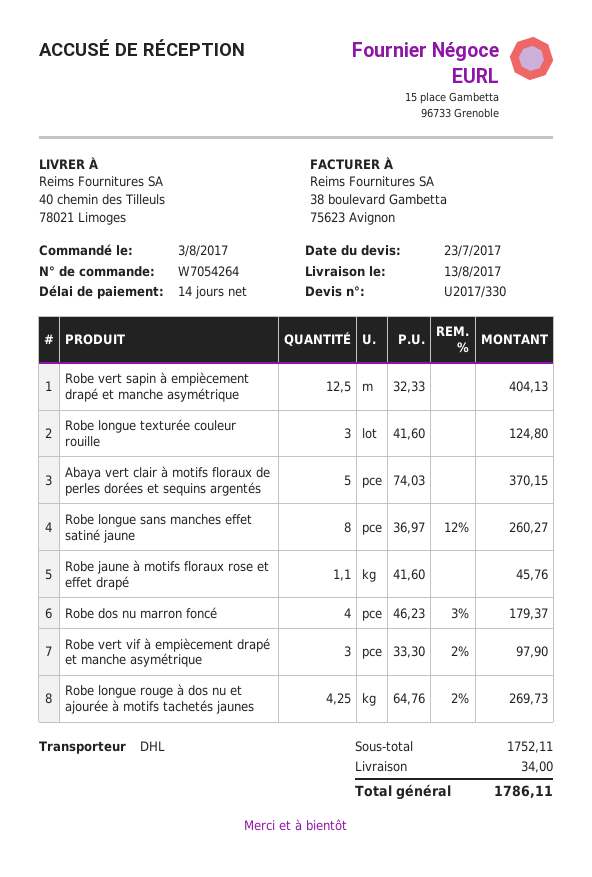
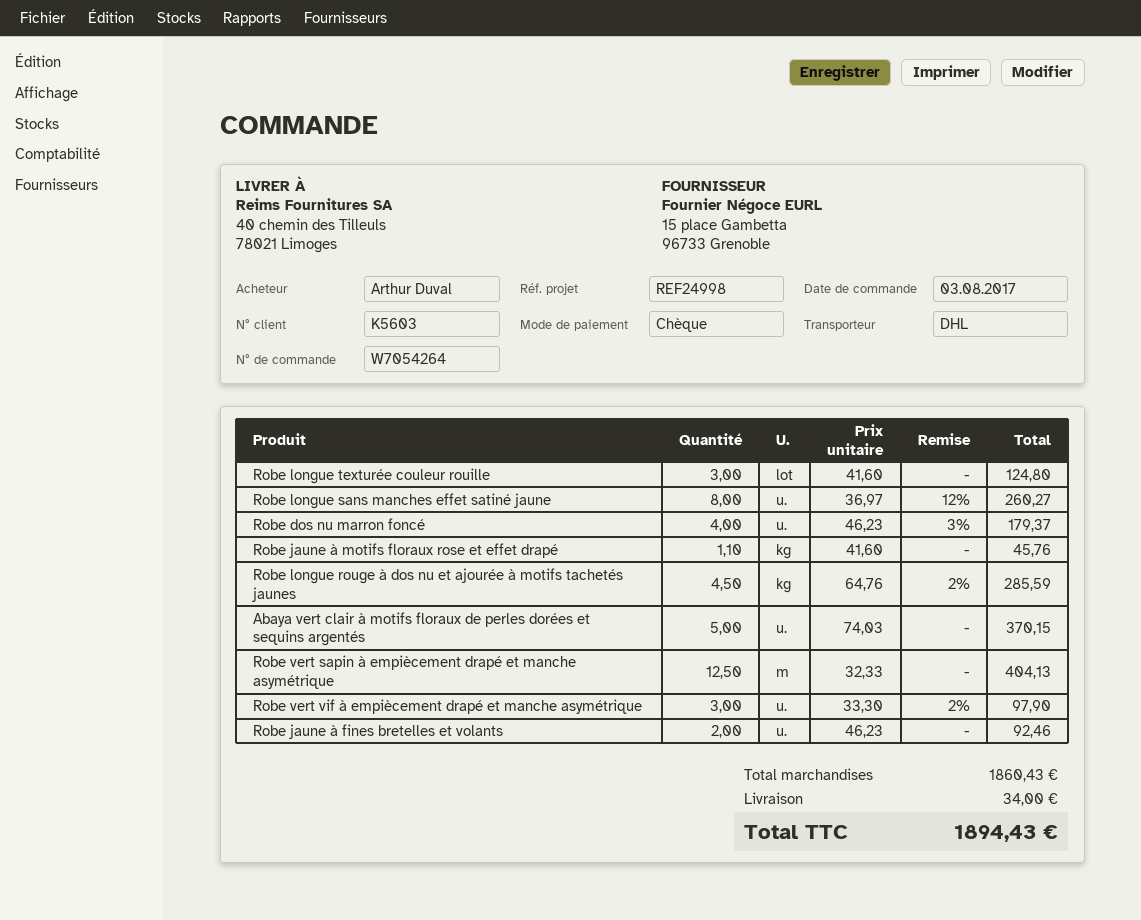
Robe longue rouge à dos nu et ajourée à motifs tachetés jaunes: 4.25 x 64.76 - 2% = 269.73 -> 4.5 x 64.76 - 2% = 285.59
Robe jaune à fines bretelles et volants: none -> 2 x 46.23 = 92.46
subtotal: 1752.11 -> 1860.43
total: 1786.11 -> 1894.43

